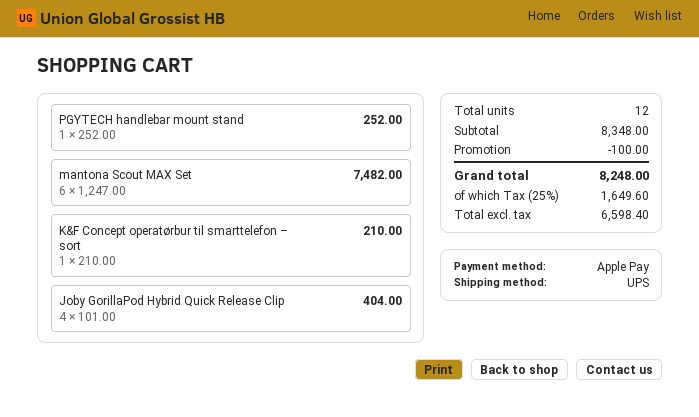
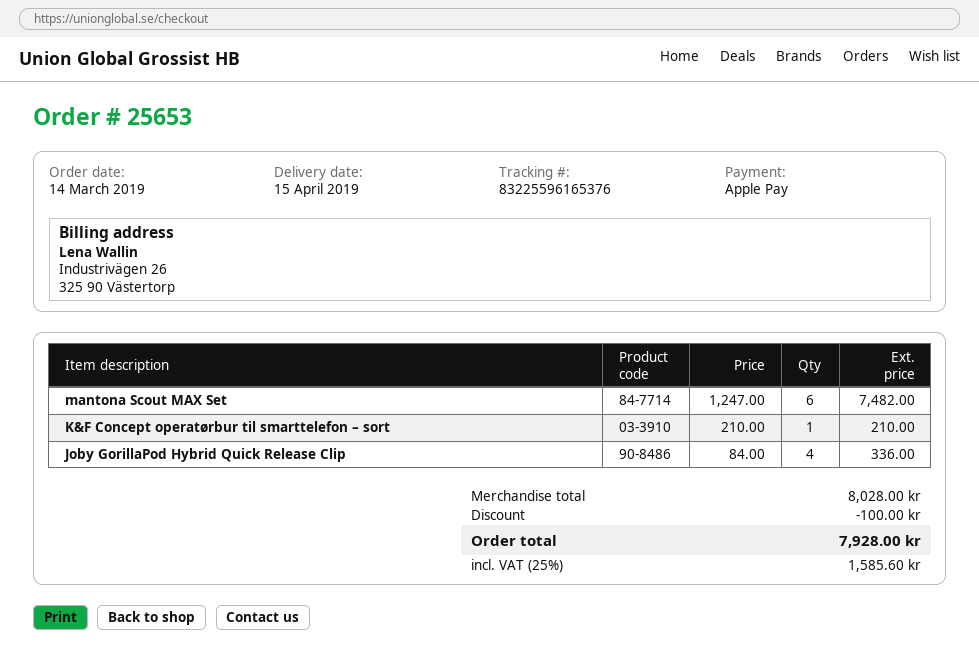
PGYTECH handlebar mount stand: 1 x 252.00 = 252.00 -> none
Joby GorillaPod Hybrid Quick Release Clip: 4 x 101.00 = 404.00 -> 4 x 84.00 = 336.00
subtotal: 8348.00 -> 8028.00
tax: 25% = 1649.60 -> 25% = 1585.60
total: 8248.00 -> 7928.00

